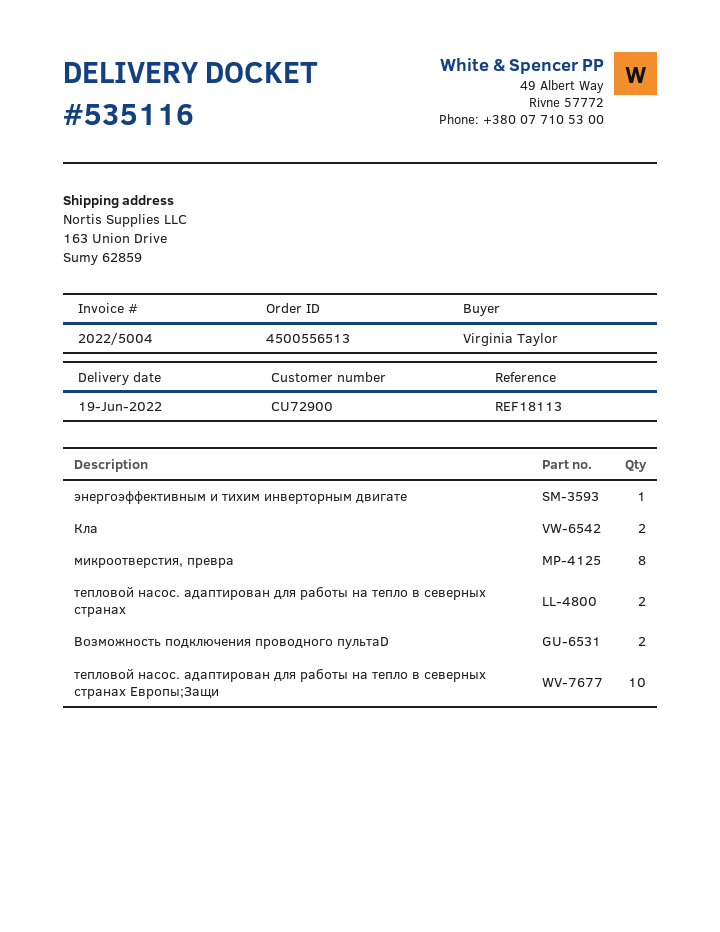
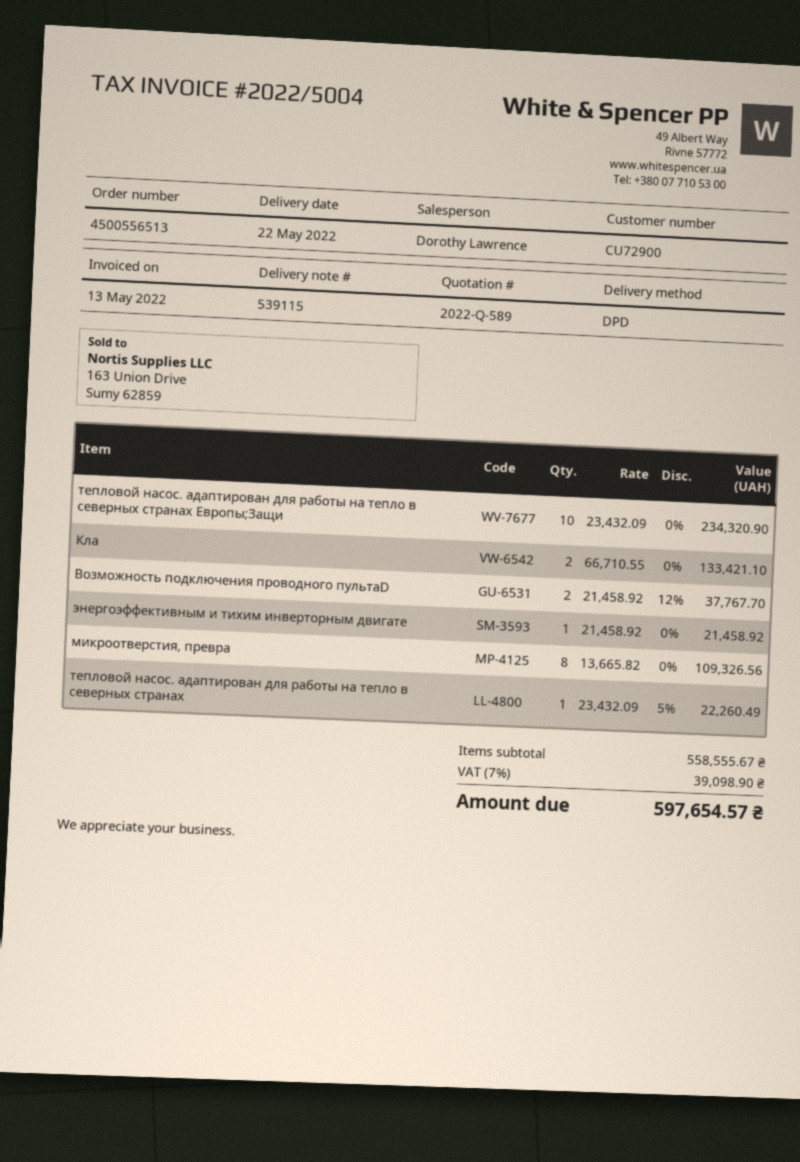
delivery note number: 535116 -> 539115
delivery date: 2022-06-19 -> 2022-05-22
тепловой насос. адаптирован для работы на тепло в северных странах: 2 -> 1

